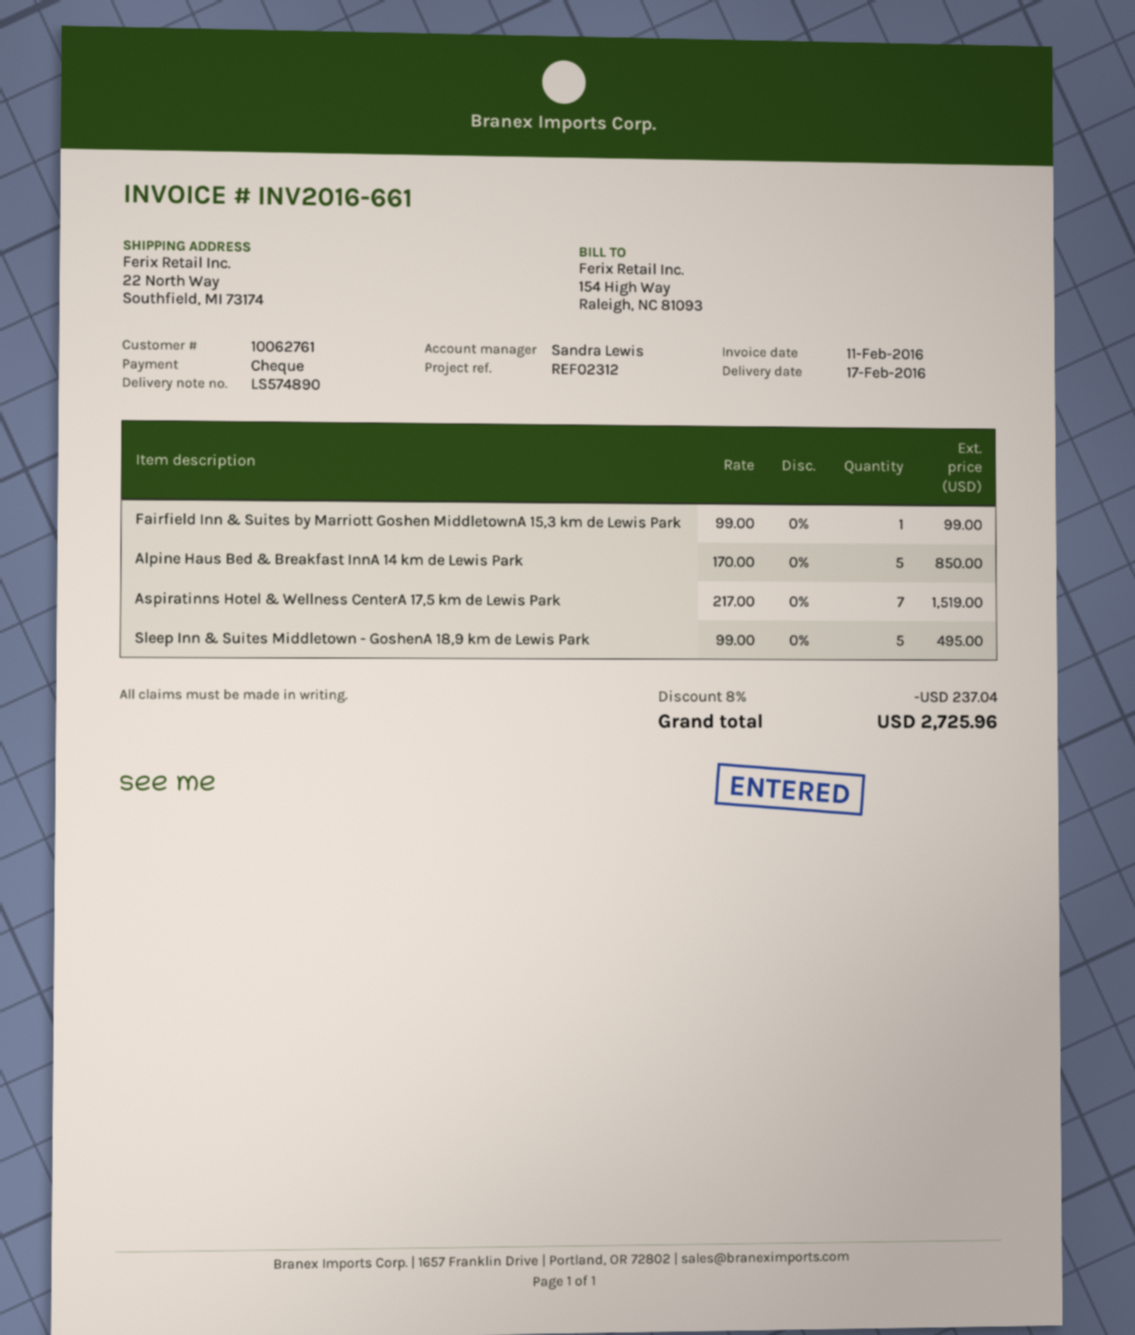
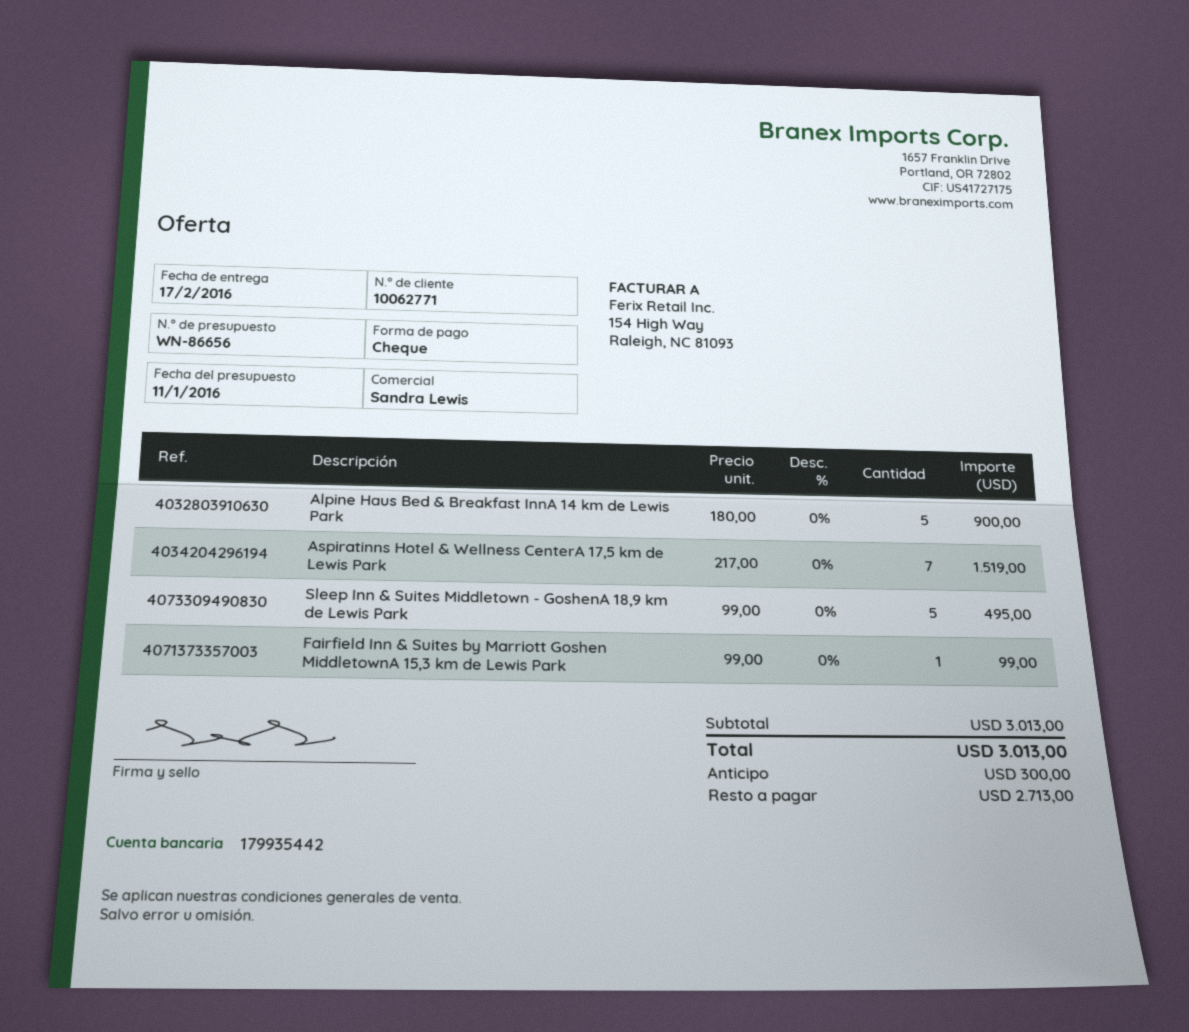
customer number: 10062761 -> 10062771
Alpine Haus Bed & Breakfast InnA 14 km de Lewis Park: 5 x 170.00 = 850.00 -> 5 x 180.00 = 900.00
discount: 8% = 237.04 -> none
total: 2725.96 -> 3013.00

